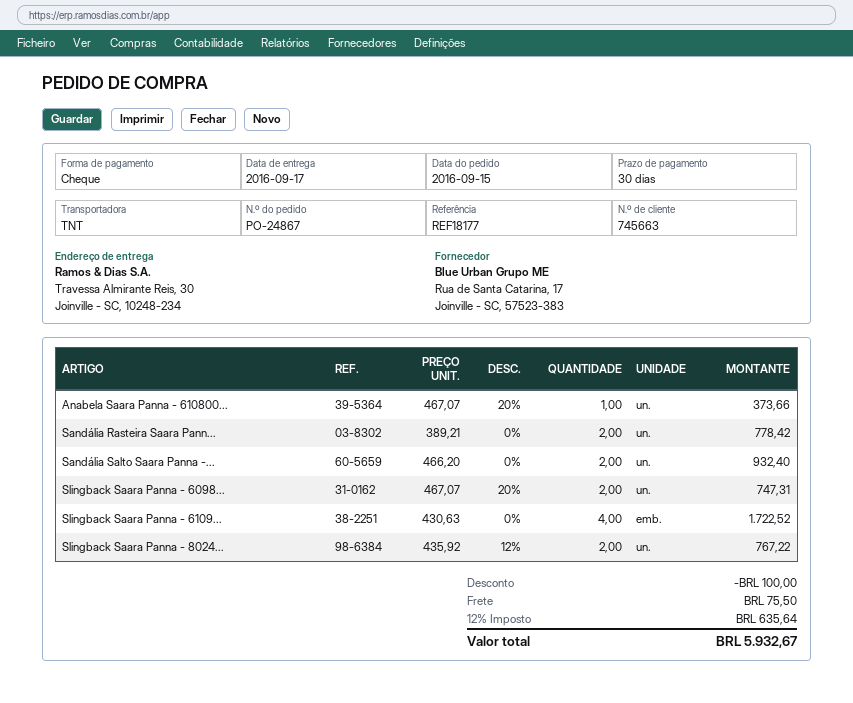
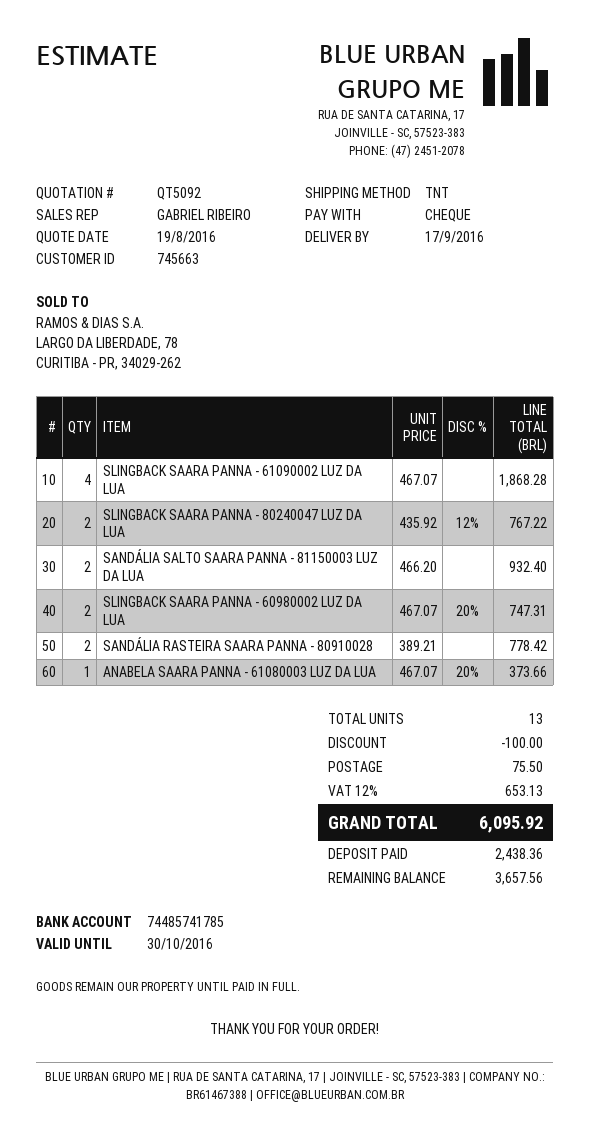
Slingback Saara Panna - 6109...: 4 x 430.63 = 1722.52 -> 4 x 467.07 = 1868.28
tax: 12% = 635.64 -> 12% = 653.13
total: 5932.67 -> 6095.92

